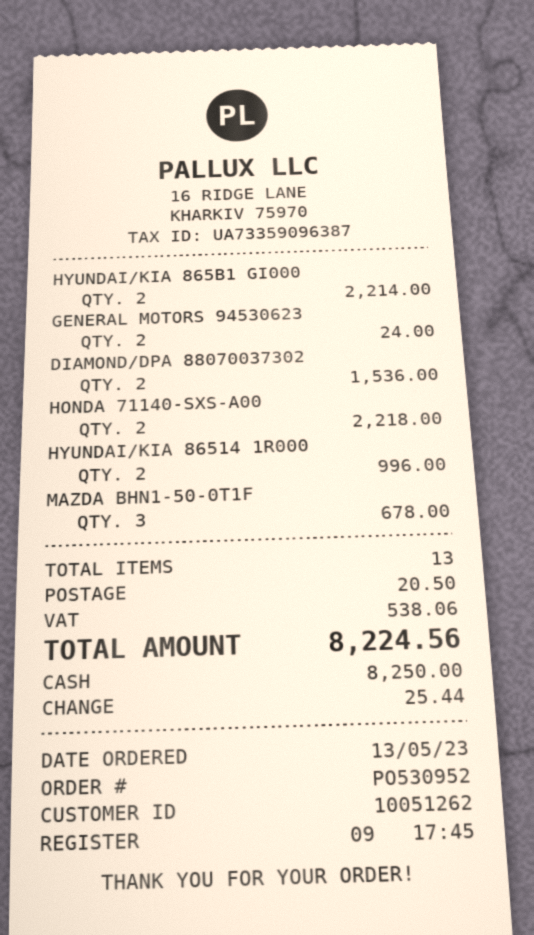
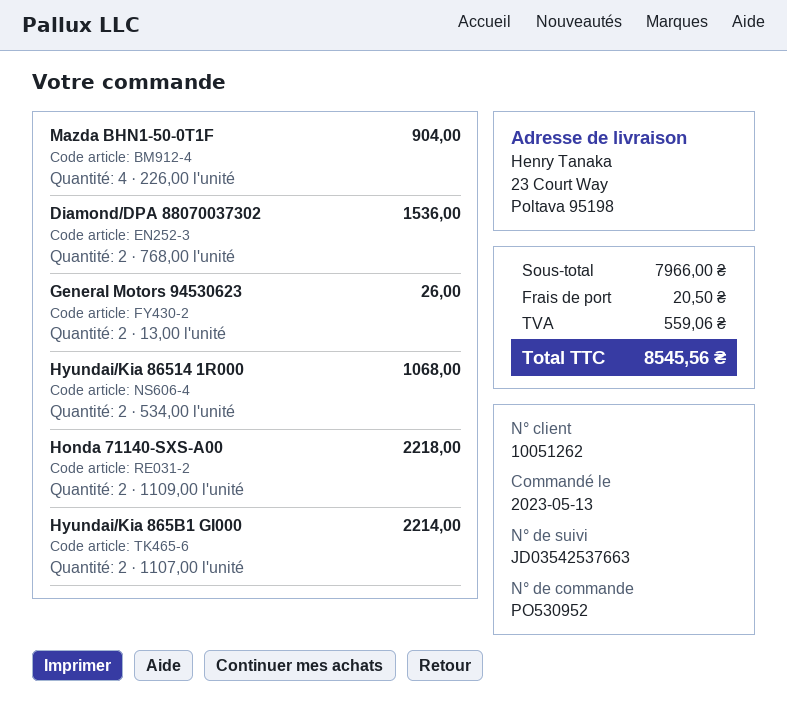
GENERAL MOTORS 94530623: 2 for 24.00 -> 2 for 26.00
HYUNDAI/KIA 86514 1R000: 2 for 996.00 -> 2 for 1068.00
MAZDA BHN1-50-0T1F: 3 for 678.00 -> 4 for 904.00
tax: 538.06 -> 559.06
total: 8224.56 -> 8545.56

